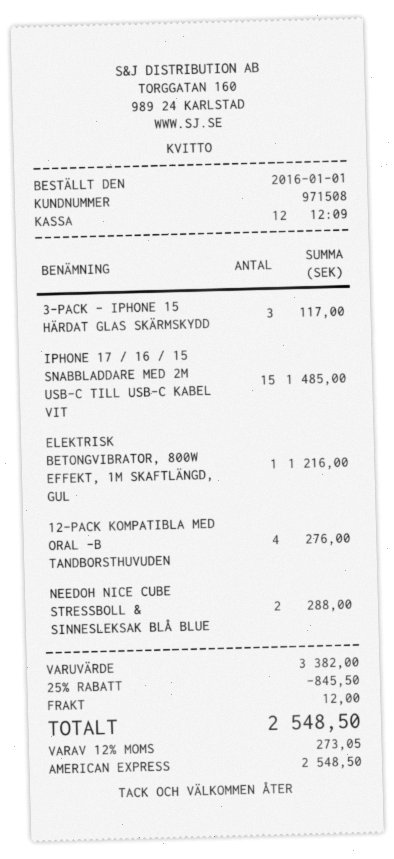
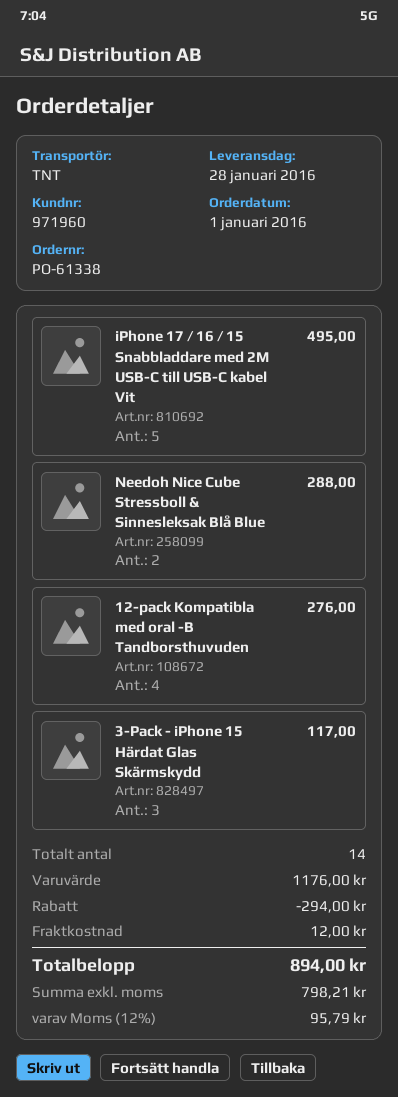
customer number: 971508 -> 971960
IPHONE 17 / 16 / 15 SNABBLADDARE MED 2M USB-C TILL USB-C KABEL VIT: 15 for 1485.00 -> 5 for 495.00
ELEKTRISK BETONGVIBRATOR, 800W EFFEKT, 1M SKAFTLÄNGD, GUL: 1 for 1216.00 -> none
subtotal: 3382.00 -> 1176.00
discount: 845.50 -> 294.00
tax: 12% = 273.05 -> 12% = 95.79
total: 2548.50 -> 894.00

